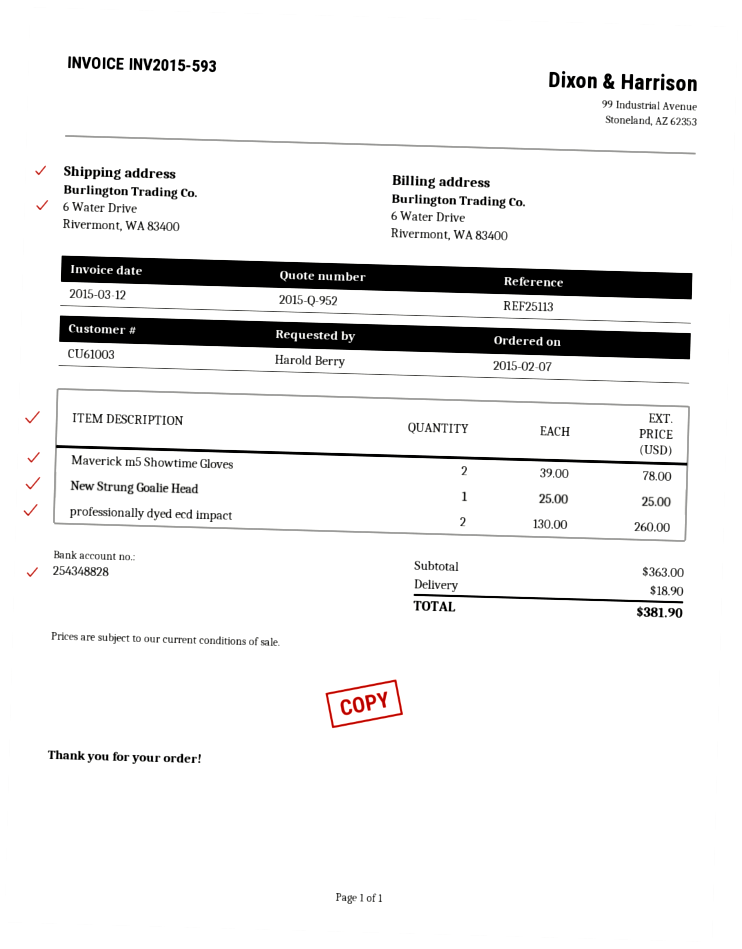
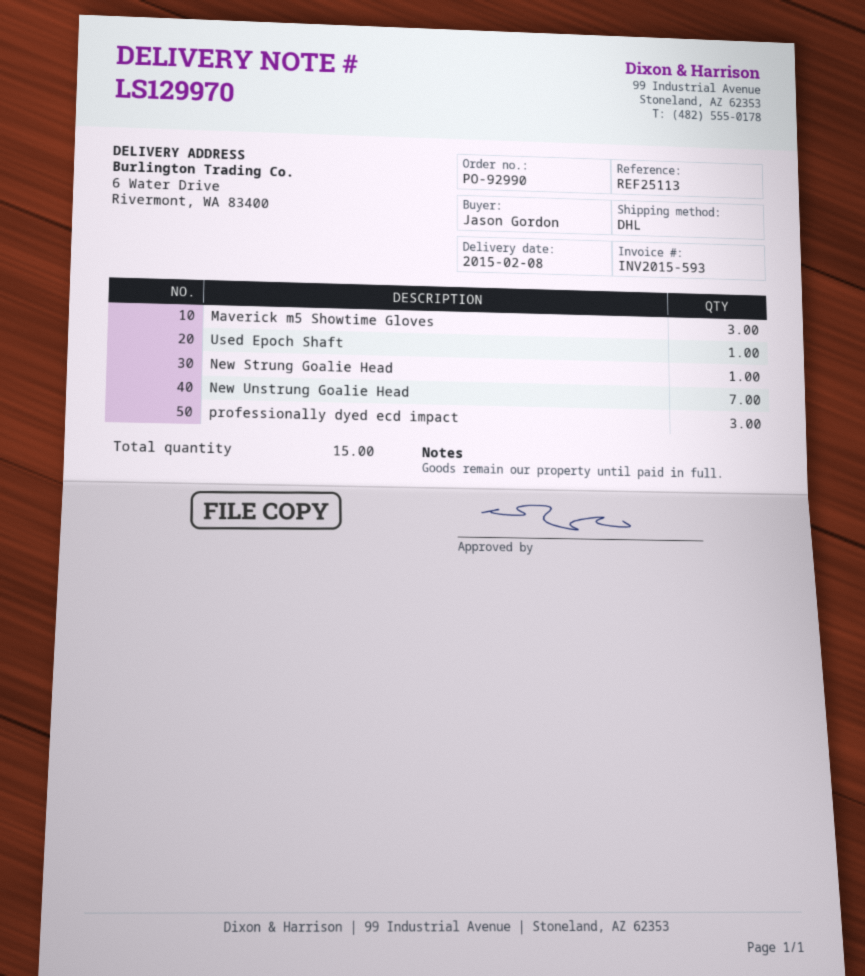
ordered by: Harold Berry -> Jason Gordon
Maverick m5 Showtime Gloves: 2 -> 3
professionally dyed ecd impact: 2 -> 3
Used Epoch Shaft: none -> 1
New Unstrung Goalie Head: none -> 7

